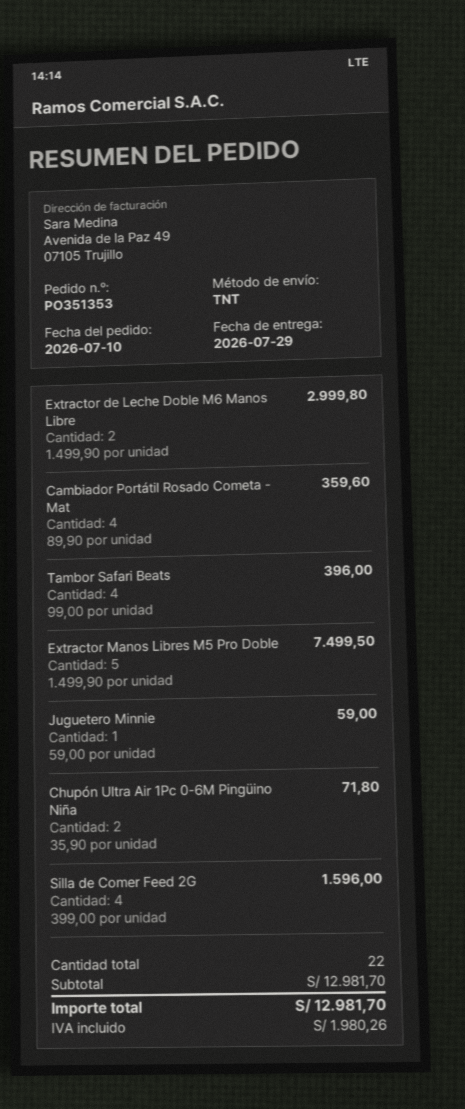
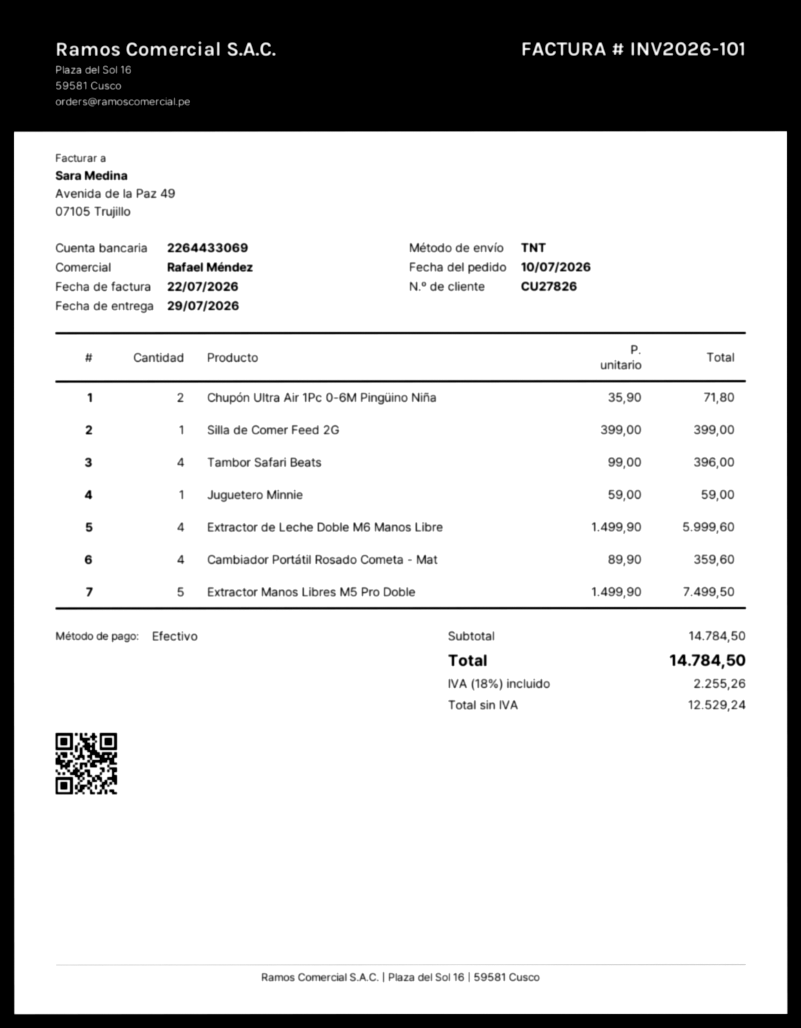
Extractor de Leche Doble M6 Manos Libre: 2 x 1499.90 = 2999.80 -> 4 x 1499.90 = 5999.60
Silla de Comer Feed 2G: 4 x 399.00 = 1596.00 -> 1 x 399.00 = 399.00
subtotal: 12981.70 -> 14784.50
tax: 1980.26 -> 2255.26
total: 12981.70 -> 14784.50

